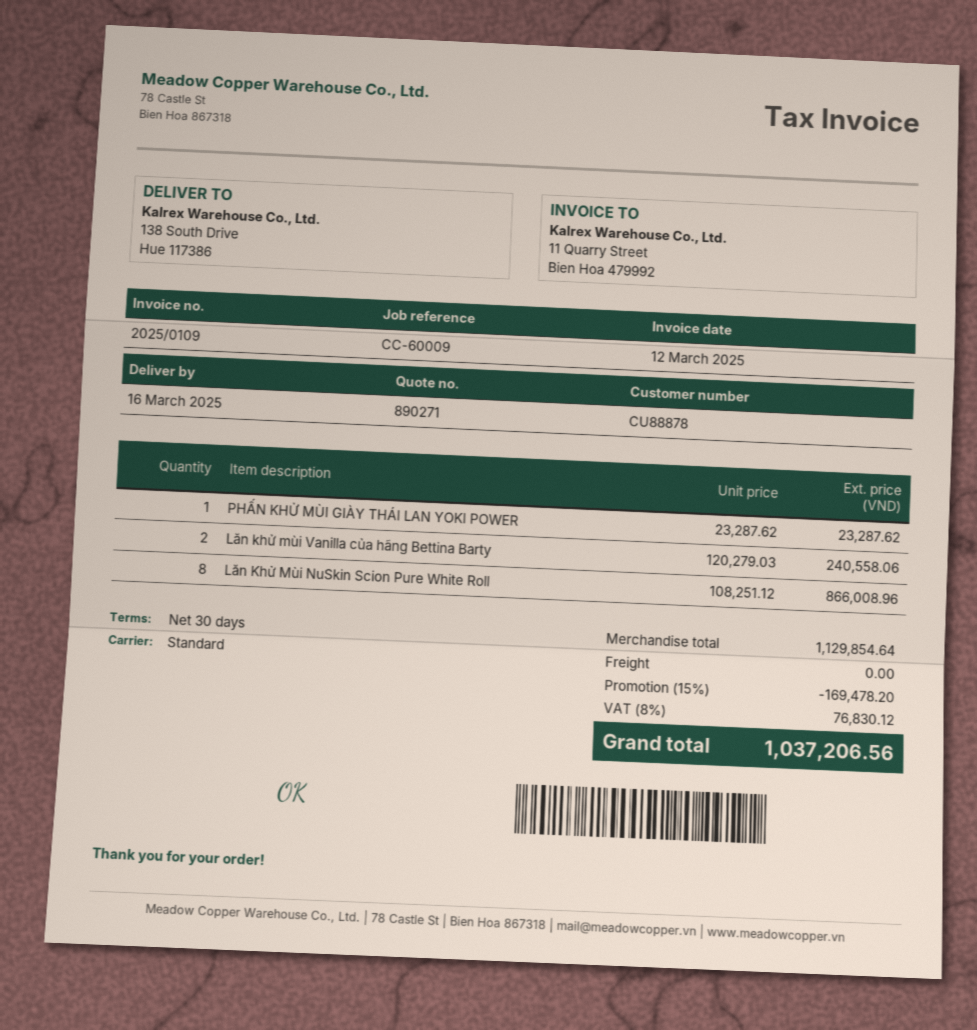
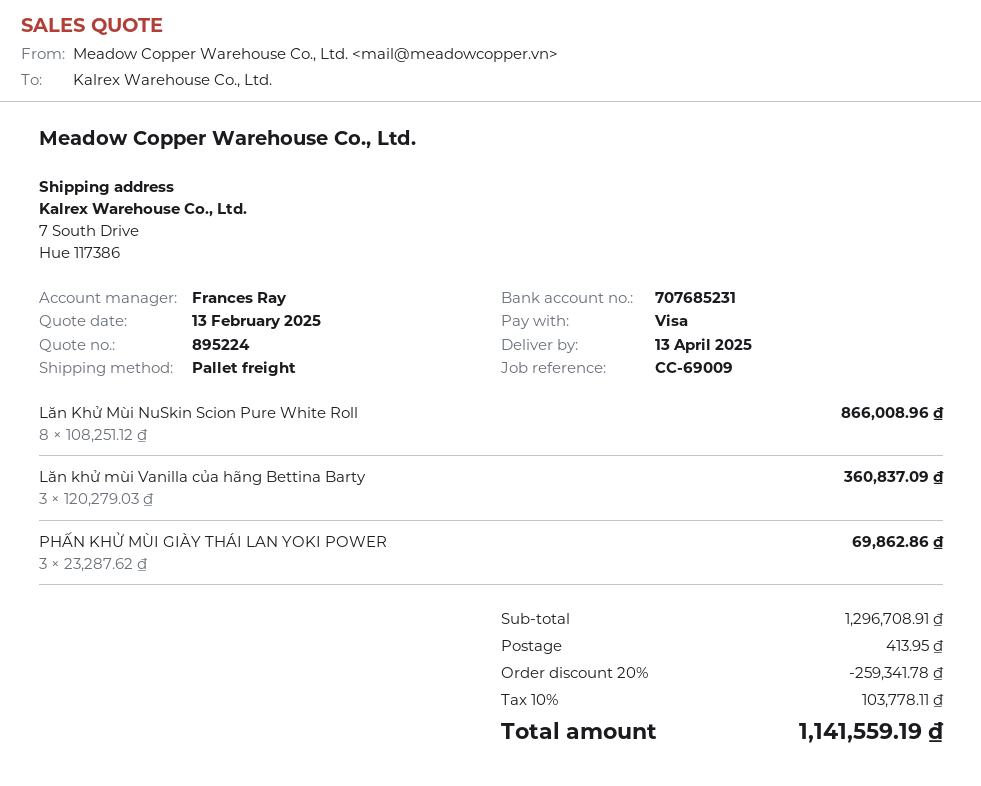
quote number: 890271 -> 895224
delivery date: 2025-03-16 -> 2025-04-13
reference: CC-60009 -> CC-69009
shipping method: standard -> pallet freight
ship to: 138 South Drive, Hue 117386 -> 7 South Drive, Hue 117386
PHẤN KHỬ MÙI GIÀY THÁI LAN YOKI POWER: 1 x 23287.62 = 23287.62 -> 3 x 23287.62 = 69862.86
Lăn khử mùi Vanilla của hãng Bettina Barty: 2 x 120279.03 = 240558.06 -> 3 x 120279.03 = 360837.09
subtotal: 1129854.64 -> 1296708.91
discount: 15% = 169478.20 -> 20% = 259341.78
shipping: 0.00 -> 413.95
tax: 8% = 76830.12 -> 10% = 103778.11
total: 1037206.56 -> 1141559.19

